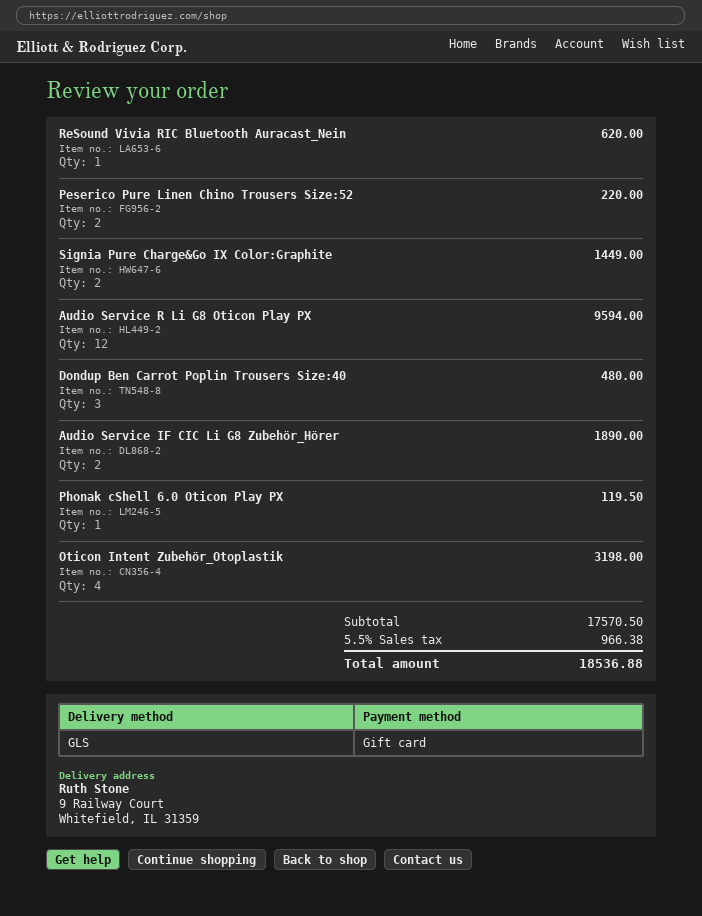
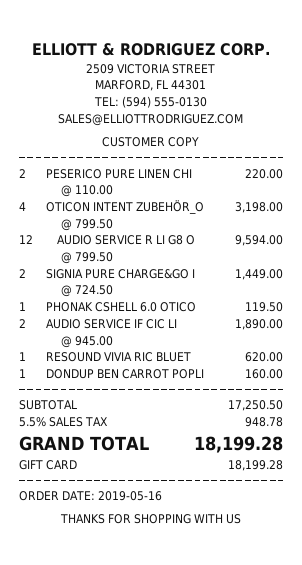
Dondup Ben Carrot Poplin Trousers Size:40: 3 for 480.00 -> 1 for 160.00
subtotal: 17570.50 -> 17250.50
tax: 5.5% = 966.38 -> 5.5% = 948.78
total: 18536.88 -> 18199.28

